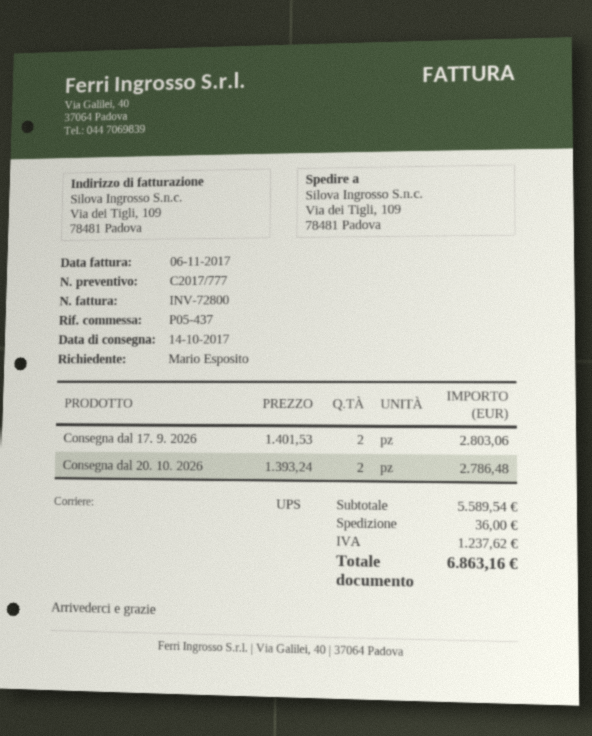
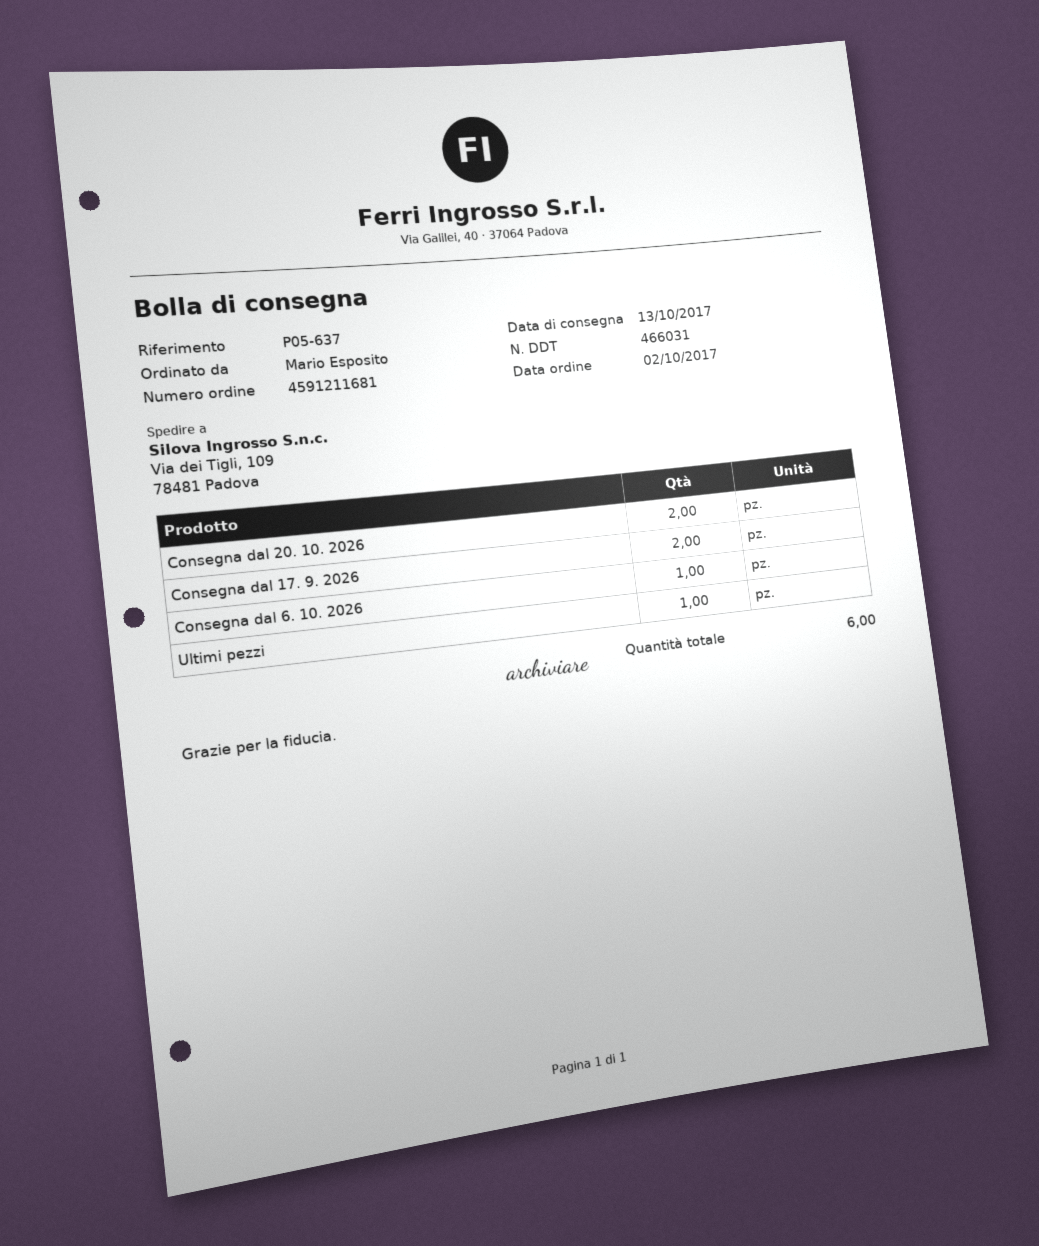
delivery date: 2017-10-14 -> 2017-10-13
reference: P05-437 -> P05-637
Consegna dal 6. 10. 2026: none -> 1
Ultimi pezzi: none -> 1

